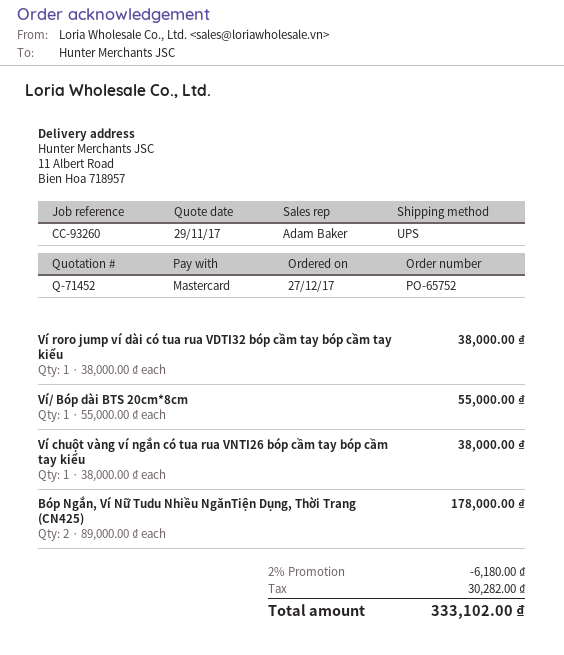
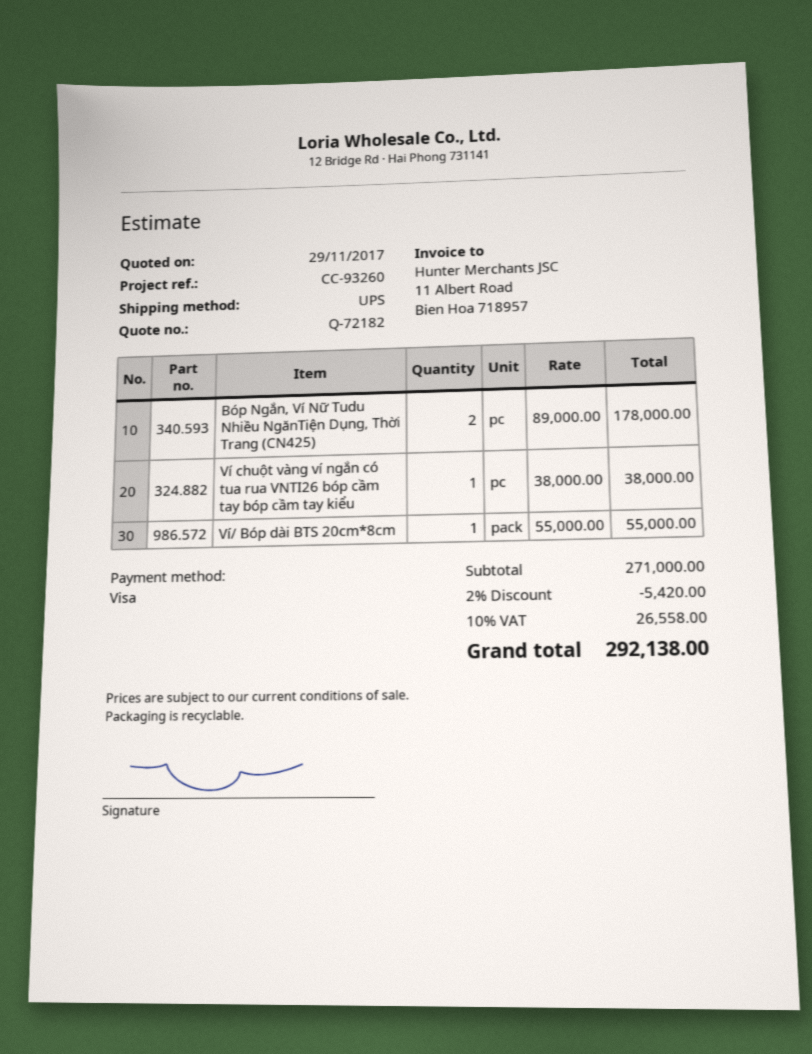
quote number: Q-71452 -> Q-72182
payment method: Mastercard -> Visa
Ví roro jump ví dài có tua rua VDTI32 bóp cầm tay bóp cầm tay kiểu: 1 x 38000.00 = 38000.00 -> none
discount: 2% = 6180.00 -> 2% = 5420.00
tax: 30282.00 -> 26558.00
total: 333102.00 -> 292138.00

